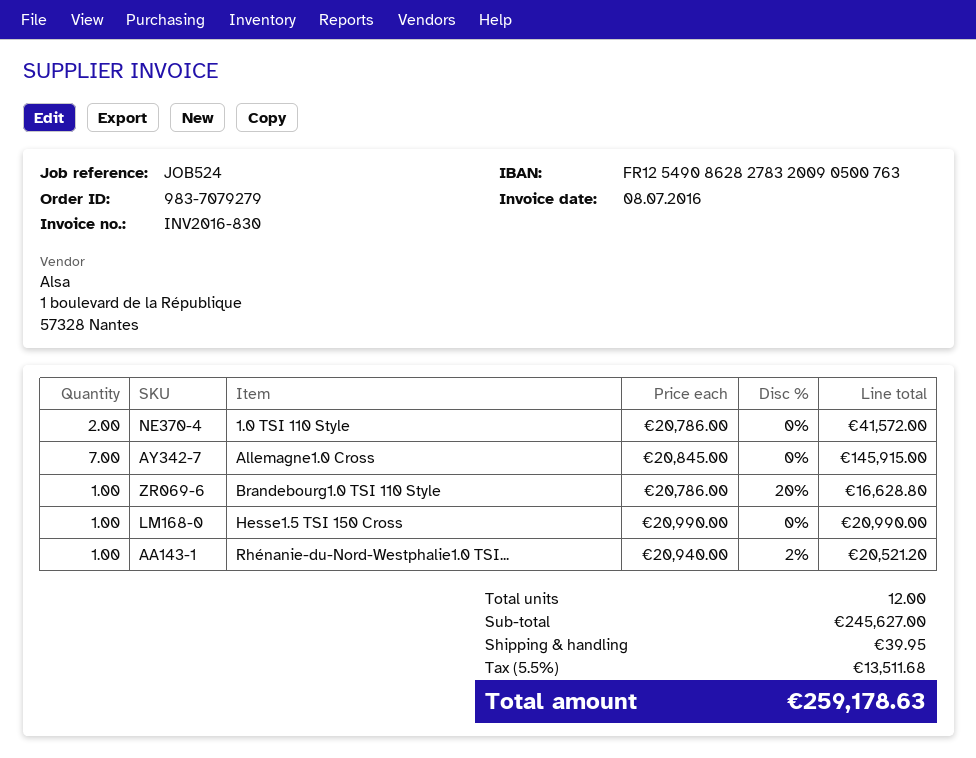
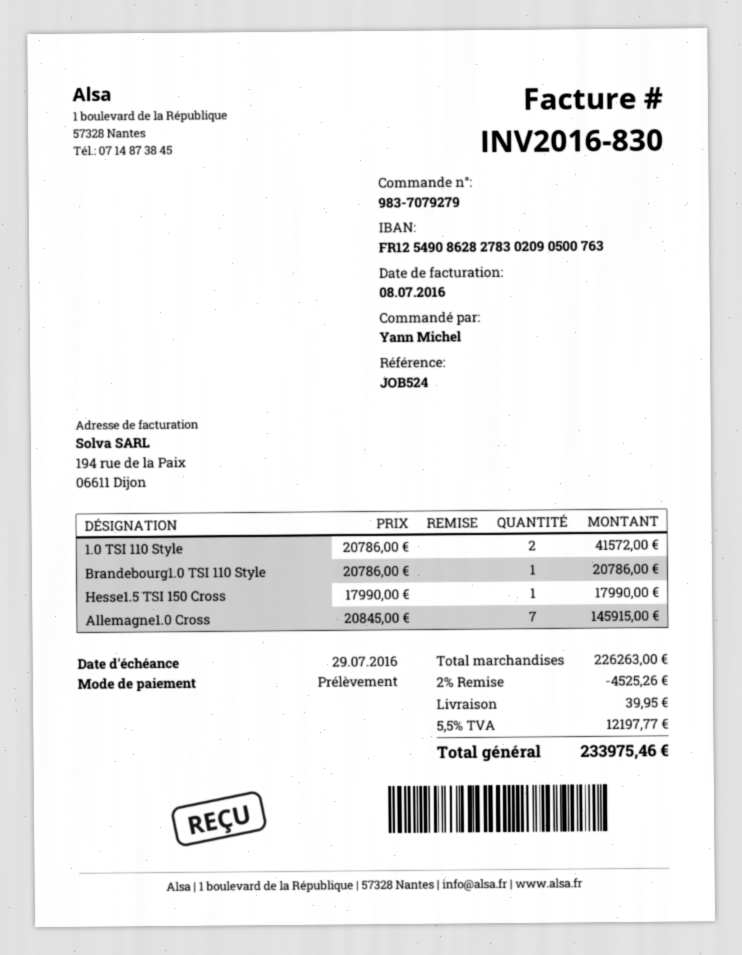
bank account: FR1254908628278320090500763 -> FR1254908628278302090500763
Brandebourg1.0 TSI 110 Style: 1 x 20786.00 - 20% = 16628.80 -> 1 x 20786.00 = 20786.00
Hesse1.5 TSI 150 Cross: 1 x 20990.00 = 20990.00 -> 1 x 17990.00 = 17990.00
Rhénanie-du-Nord-Westphalie1.0 TSI...: 1 x 20940.00 - 2% = 20521.20 -> none
subtotal: 245627.00 -> 226263.00
discount: none -> 2% = 4525.26
tax: 5.5% = 13511.68 -> 5.5% = 12197.77
total: 259178.63 -> 233975.46

